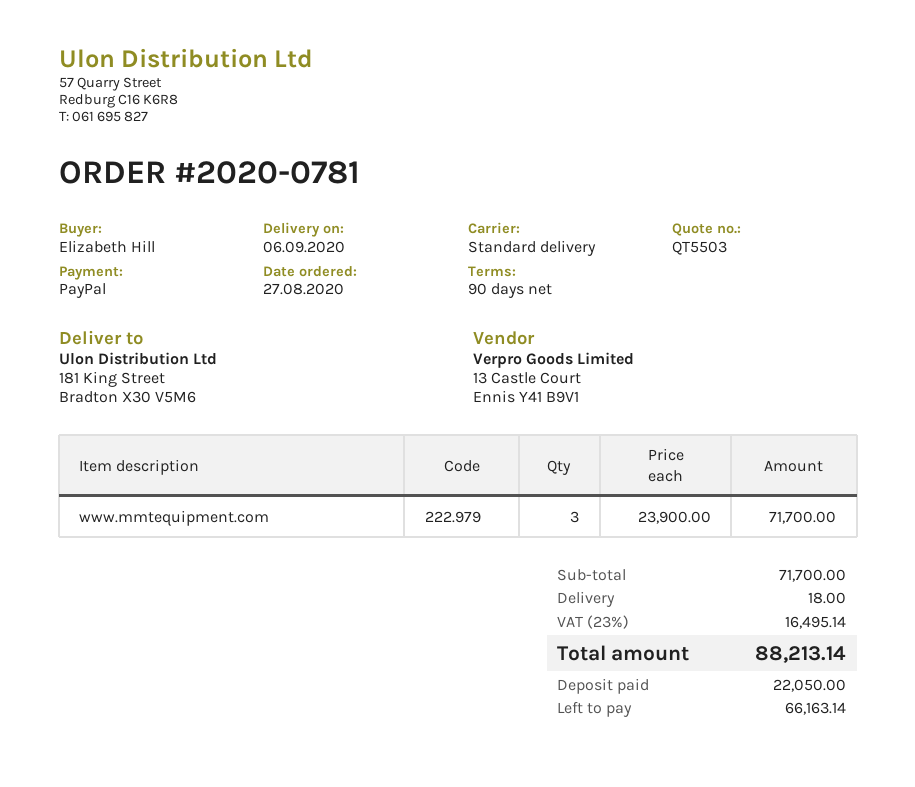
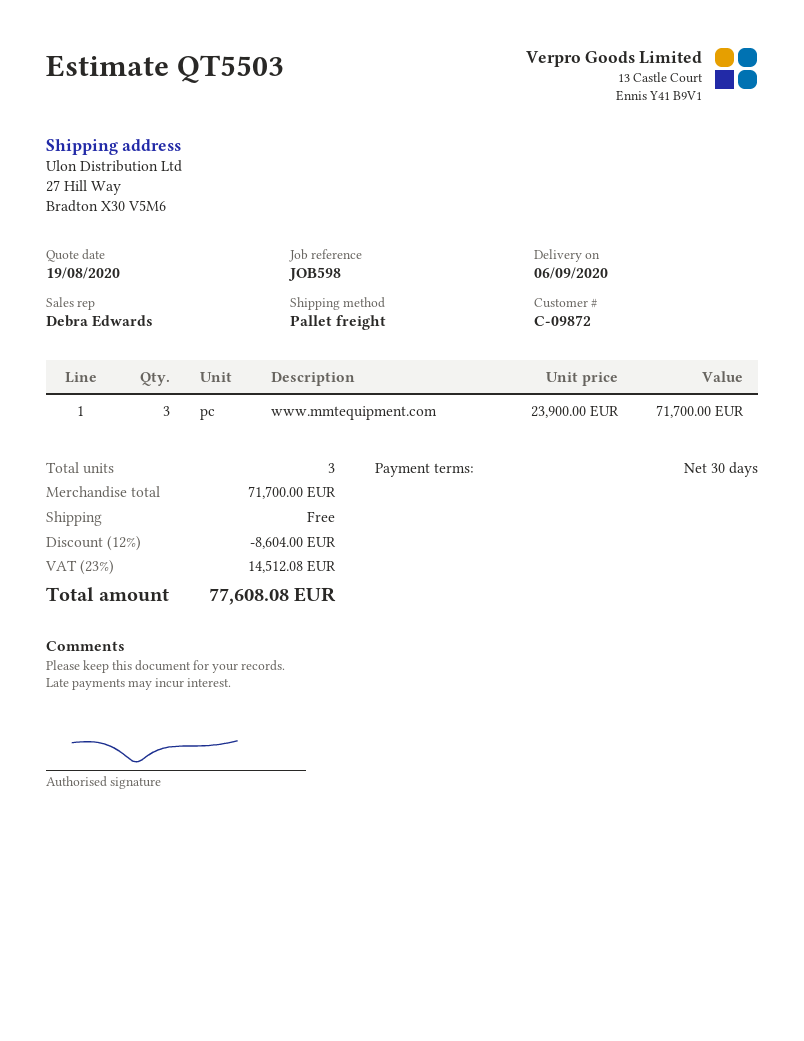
payment terms: 90 days -> 30 days
shipping method: standard -> pallet freight
ship to: 181 King Street, Bradton X30 V5M6 -> 27 Hill Way, Bradton X30 V5M6
discount: none -> 12% = 8604.00
shipping: 18.00 -> 0.00
tax: 23% = 16495.14 -> 23% = 14512.08
total: 88213.14 -> 77608.08

